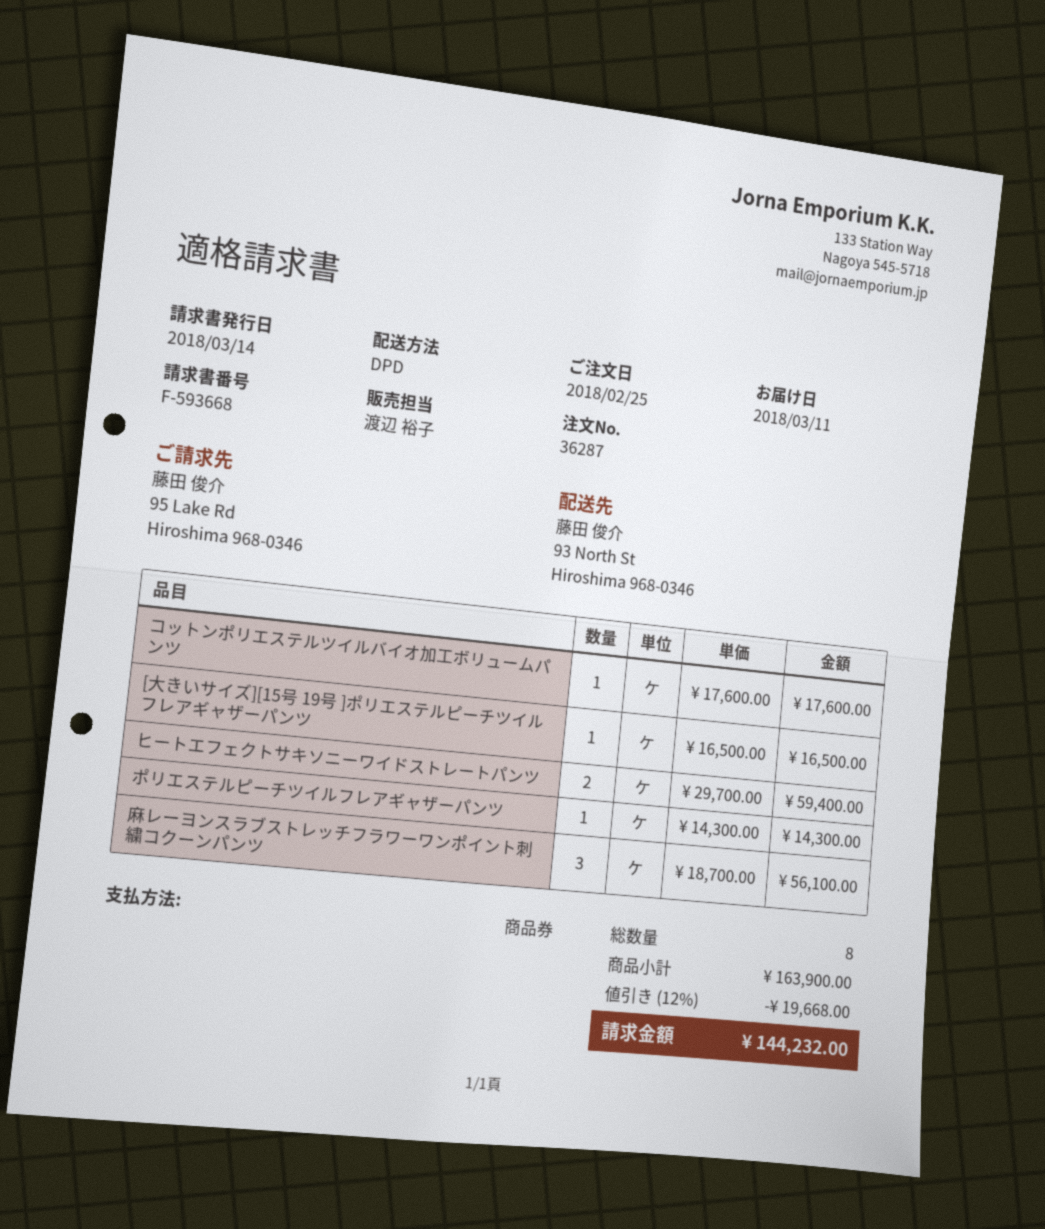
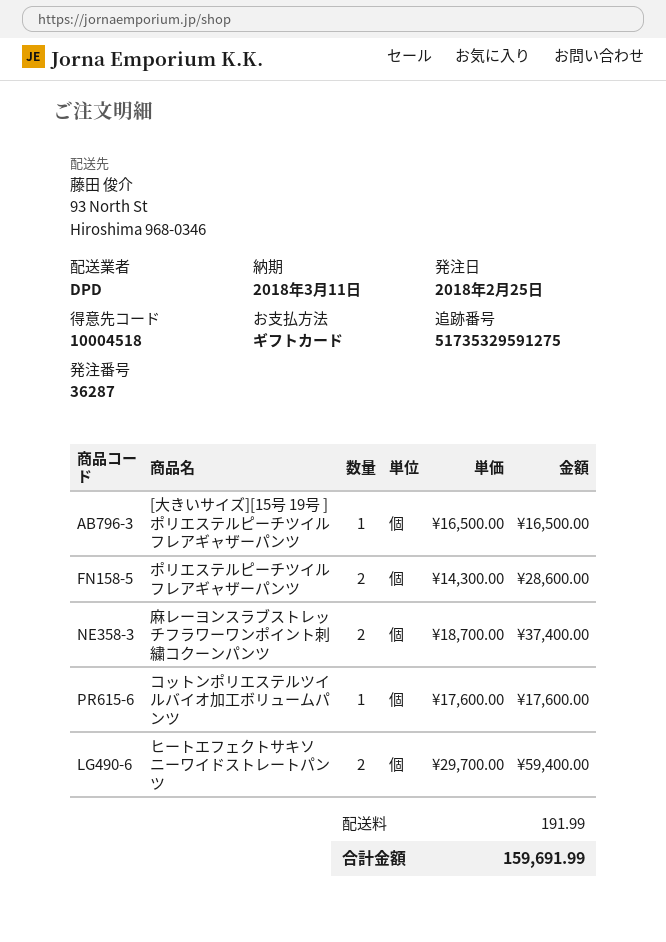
ポリエステルピーチツイルフレアギャザーパンツ: 1 x 14300.00 = 14300.00 -> 2 x 14300.00 = 28600.00
麻レーヨンスラブストレッチフラワーワンポイント刺繍コクーンパンツ: 3 x 18700.00 = 56100.00 -> 2 x 18700.00 = 37400.00
discount: 12% = 19668.00 -> none
shipping: none -> 191.99
total: 144232.00 -> 159691.99

